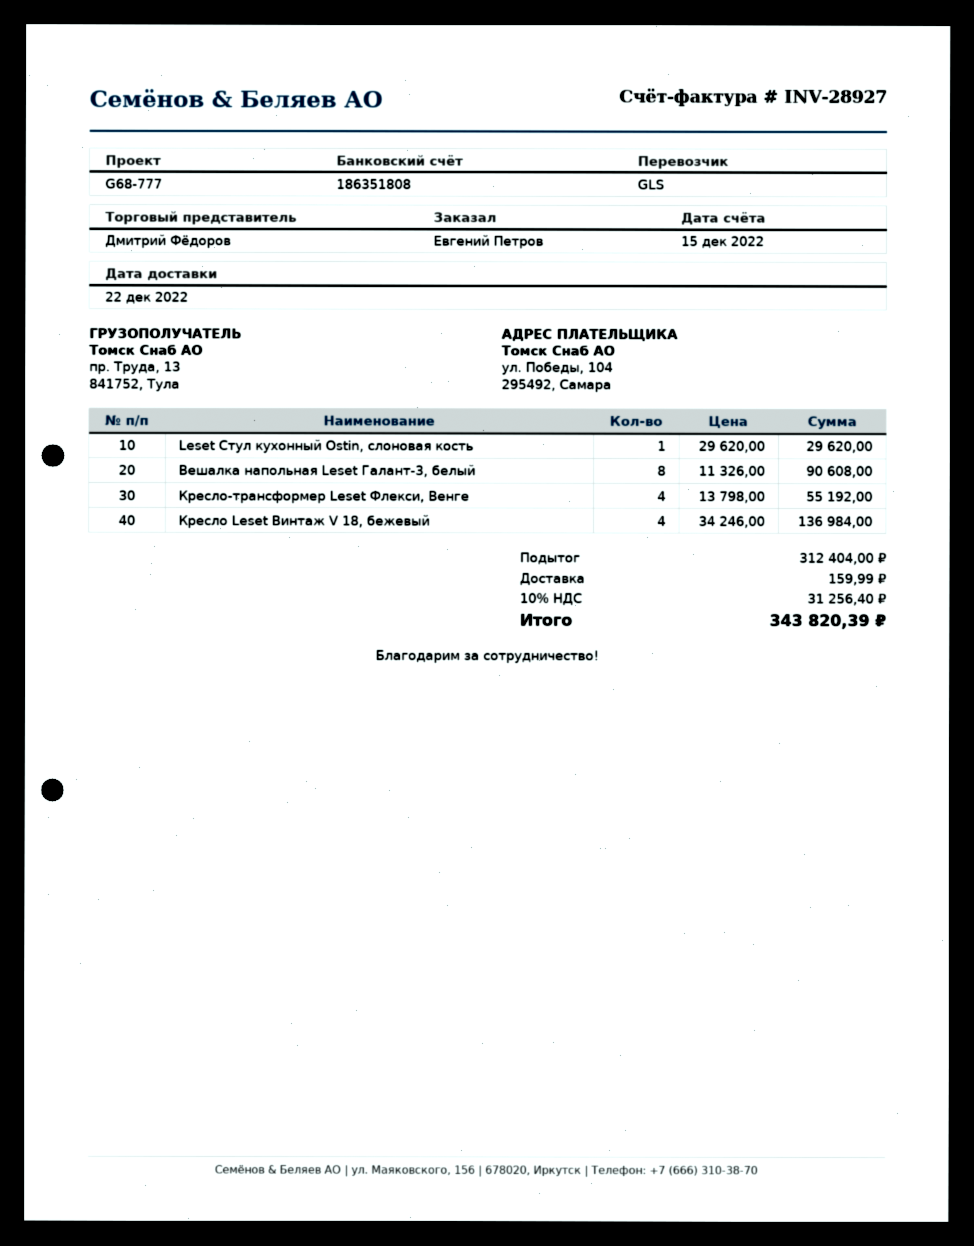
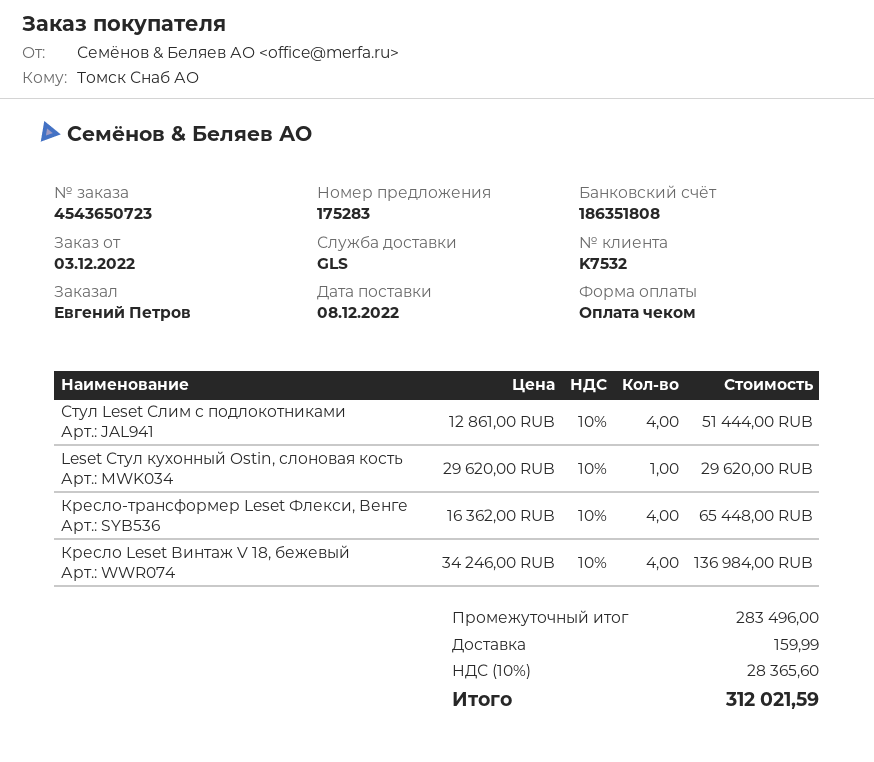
delivery date: 2022-12-22 -> 2022-12-08
Вешалка напольная Leset Галант-3, белый: 8 x 11326.00 = 90608.00 -> none
Кресло-трансформер Leset Флекси, Венге: 4 x 13798.00 = 55192.00 -> 4 x 16362.00 = 65448.00
Стул Leset Слим с подлокотниками: none -> 4 x 12861.00 = 51444.00
subtotal: 312404.00 -> 283496.00
tax: 10% = 31256.40 -> 10% = 28365.60
total: 343820.39 -> 312021.59

